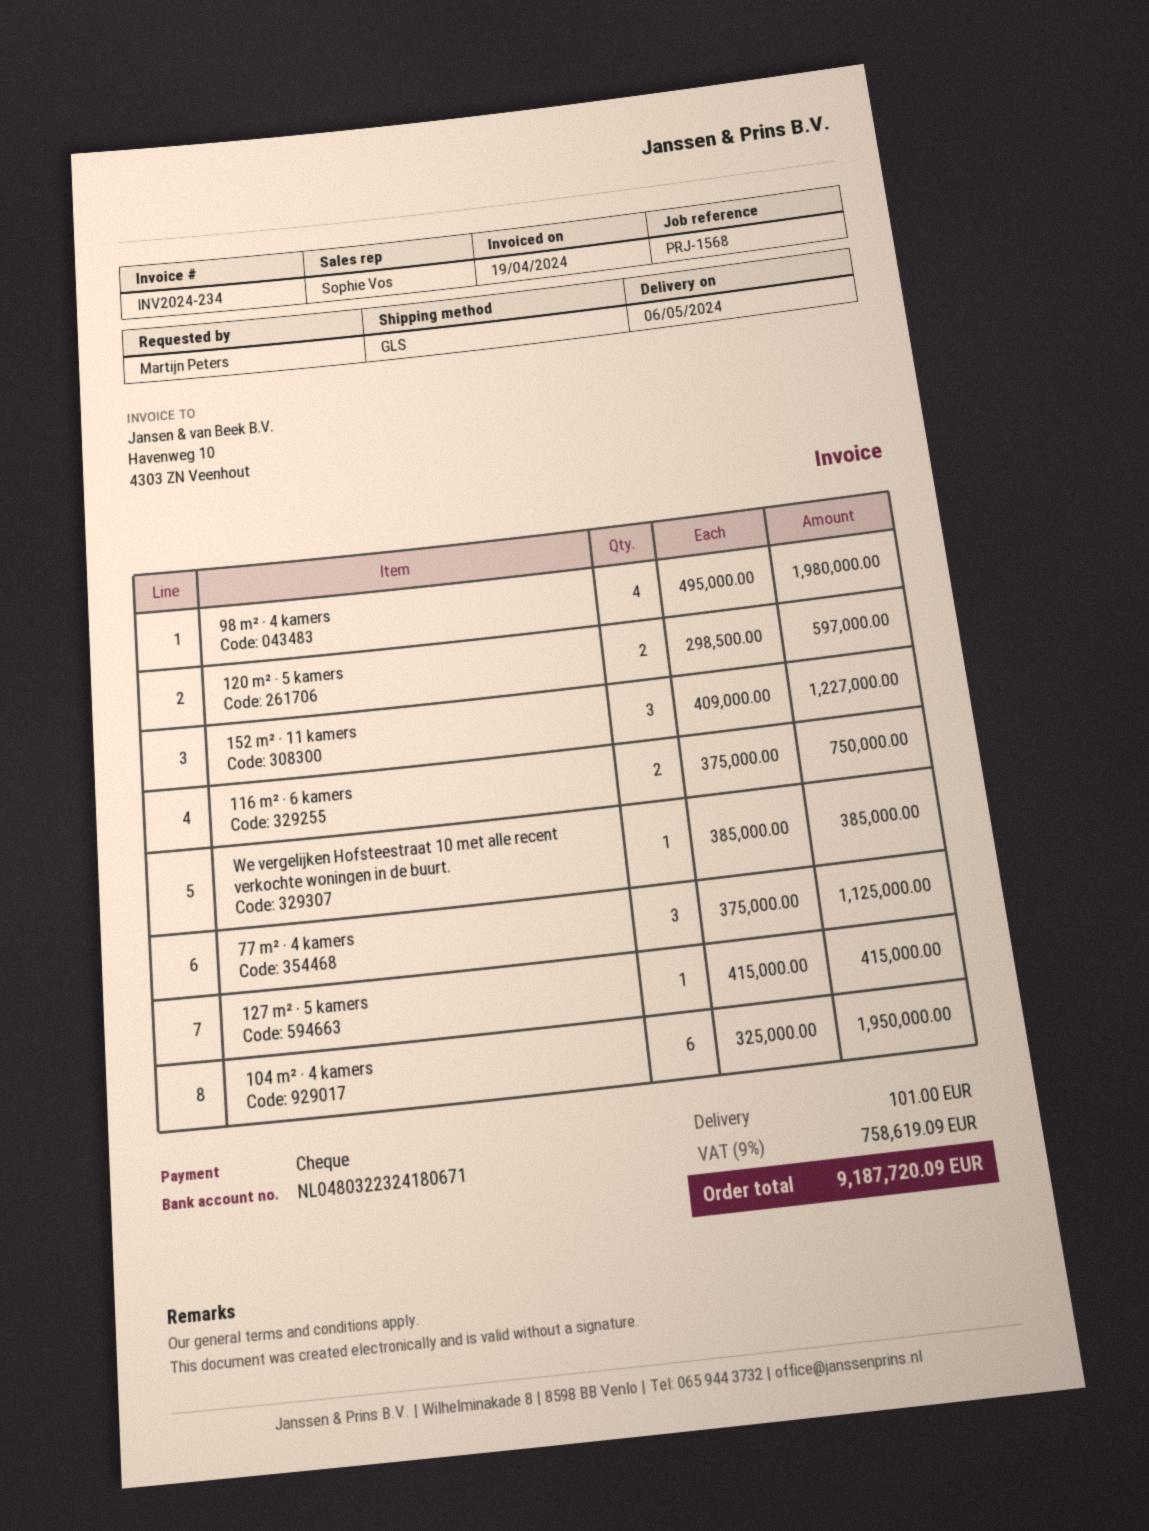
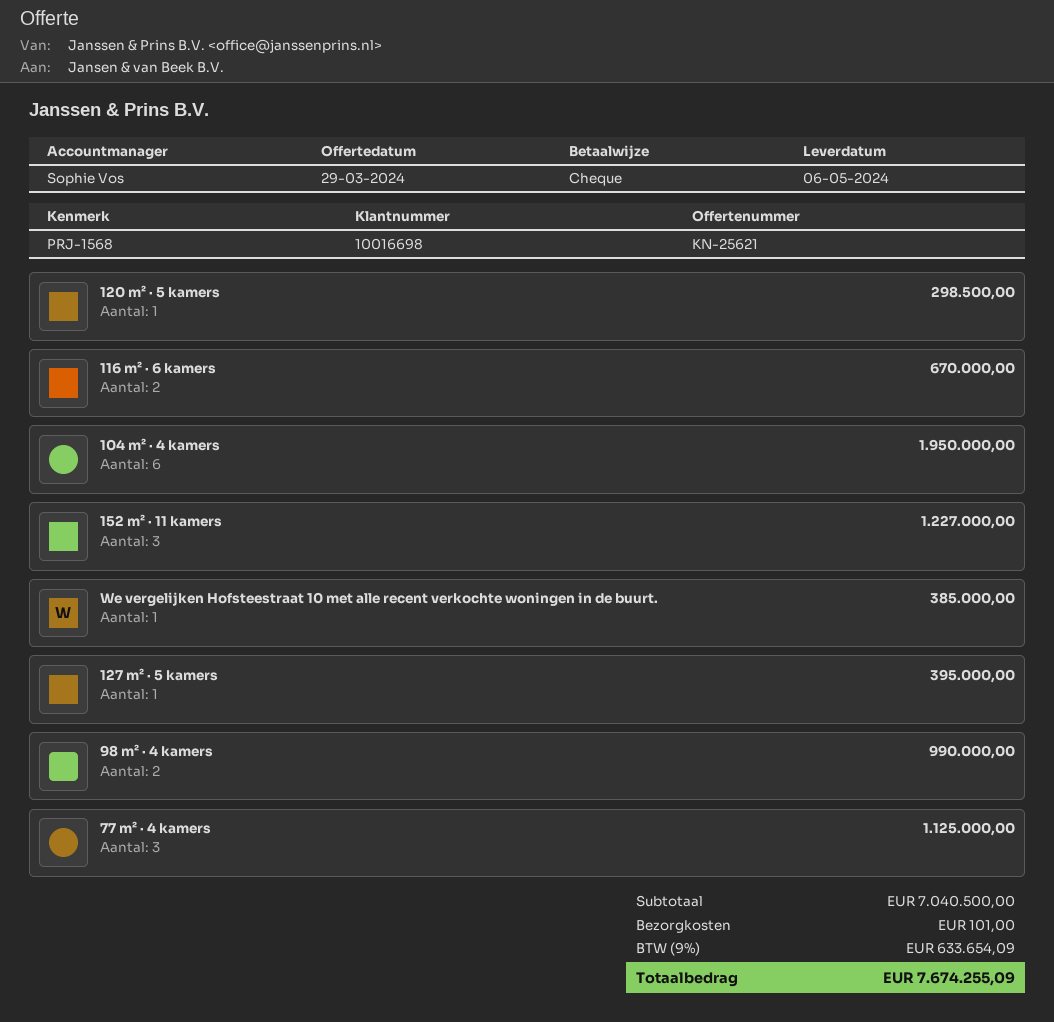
98 m² · 4 kamers: 4 for 1980000.00 -> 2 for 990000.00
120 m² · 5 kamers: 2 for 597000.00 -> 1 for 298500.00
116 m² · 6 kamers: 2 for 750000.00 -> 2 for 670000.00
127 m² · 5 kamers: 1 for 415000.00 -> 1 for 395000.00
tax: 9% = 758619.09 -> 9% = 633654.09
total: 9187720.09 -> 7674255.09

